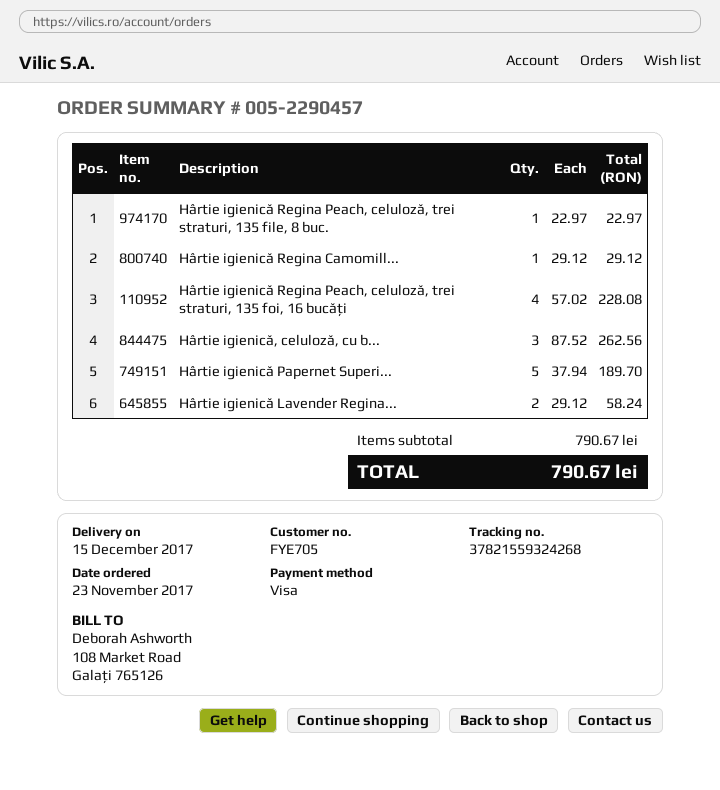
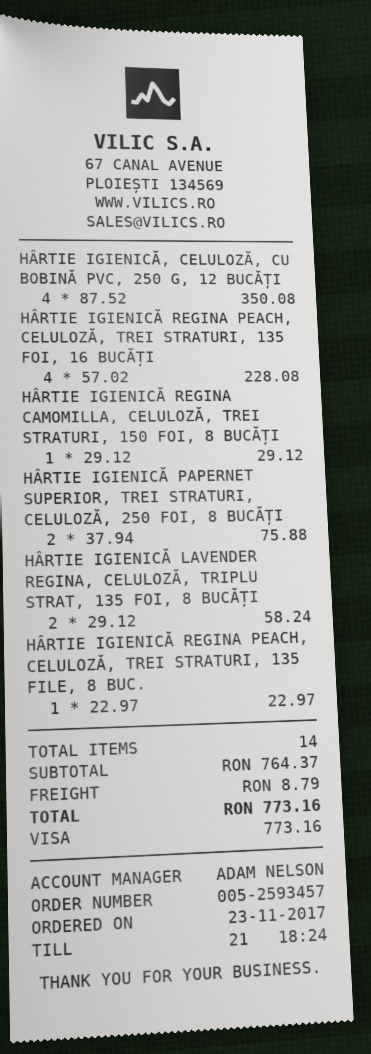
order number: 005-2290457 -> 005-2593457
Hârtie igienică, celuloză, cu b...: 3 x 87.52 = 262.56 -> 4 x 87.52 = 350.08
Hârtie igienică Papernet Superi...: 5 x 37.94 = 189.70 -> 2 x 37.94 = 75.88
subtotal: 790.67 -> 764.37
shipping: none -> 8.79
total: 790.67 -> 773.16

